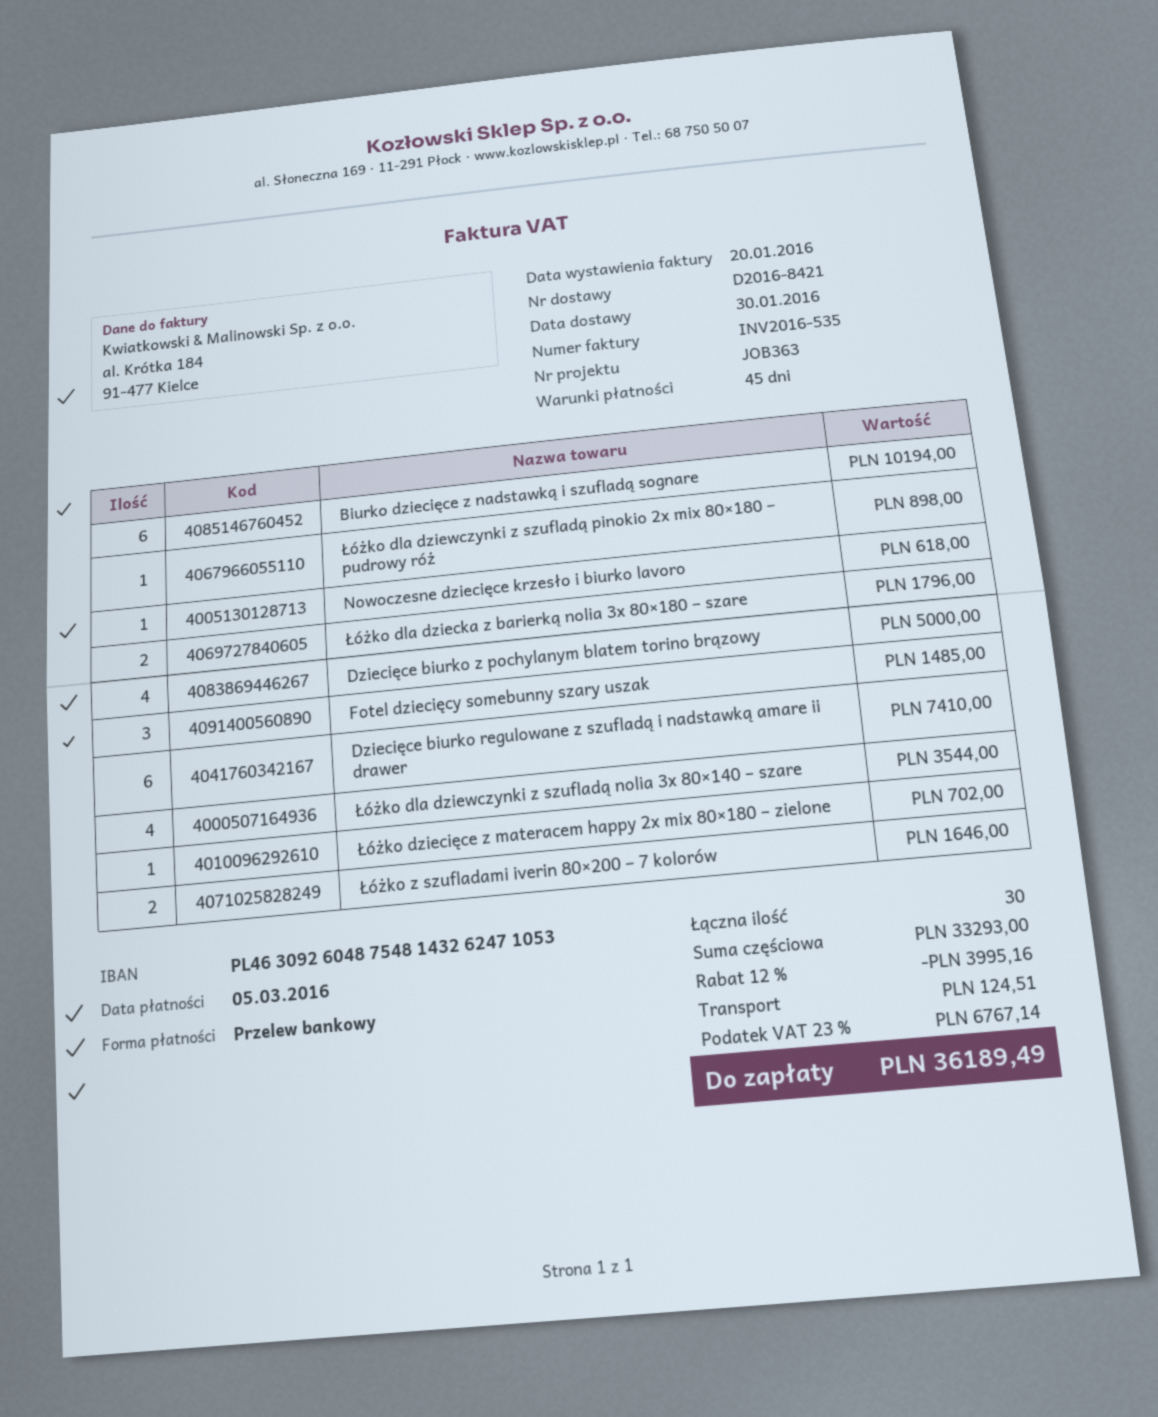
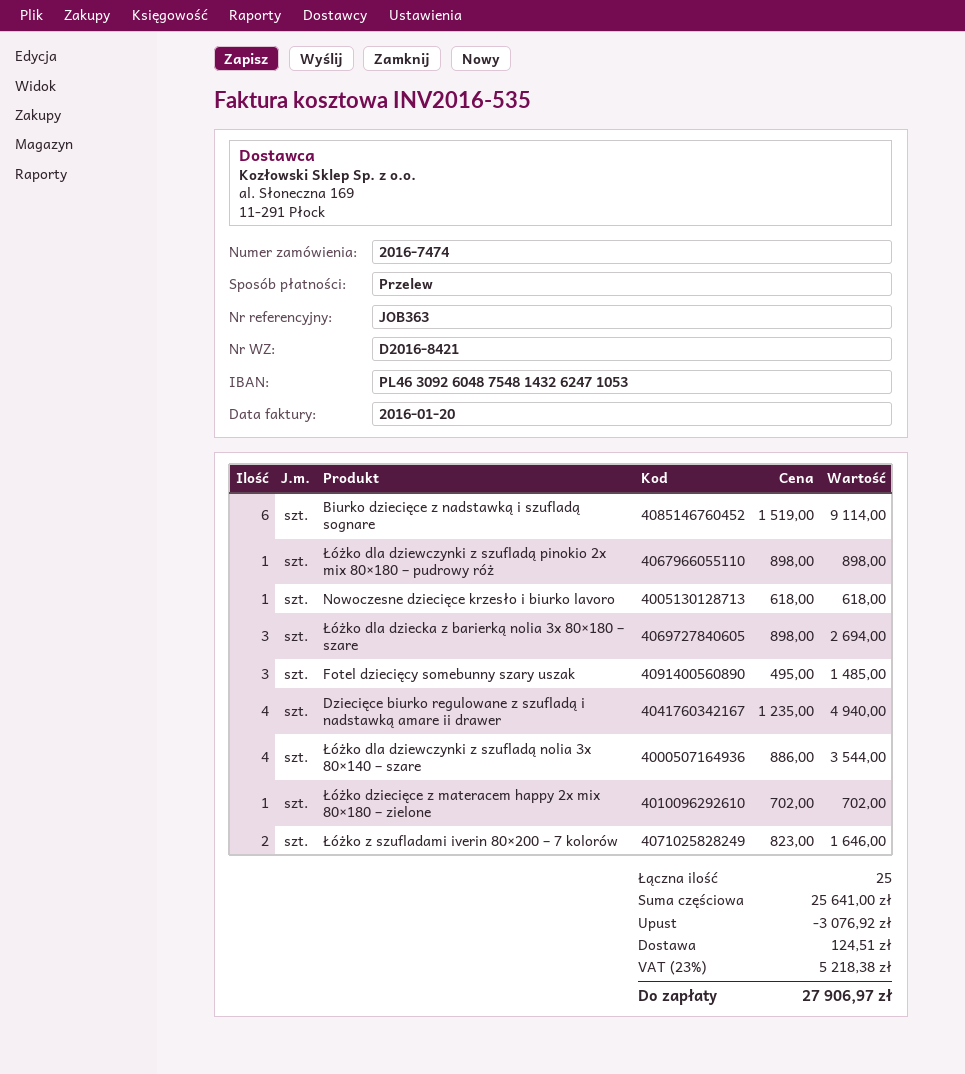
Biurko dziecięce z nadstawką i szufladą sognare: 6 for 10194.00 -> 6 for 9114.00
Łóżko dla dziecka z barierką nolia 3x 80×180 – szare: 2 for 1796.00 -> 3 for 2694.00
Dziecięce biurko z pochylanym blatem torino brązowy: 4 for 5000.00 -> none
Dziecięce biurko regulowane z szufladą i nadstawką amare ii drawer: 6 for 7410.00 -> 4 for 4940.00
total quantity: 30 -> 25
subtotal: 33293.00 -> 25641.00
discount: 3995.16 -> 3076.92
tax: 23% = 6767.14 -> 23% = 5218.38
total: 36189.49 -> 27906.97

